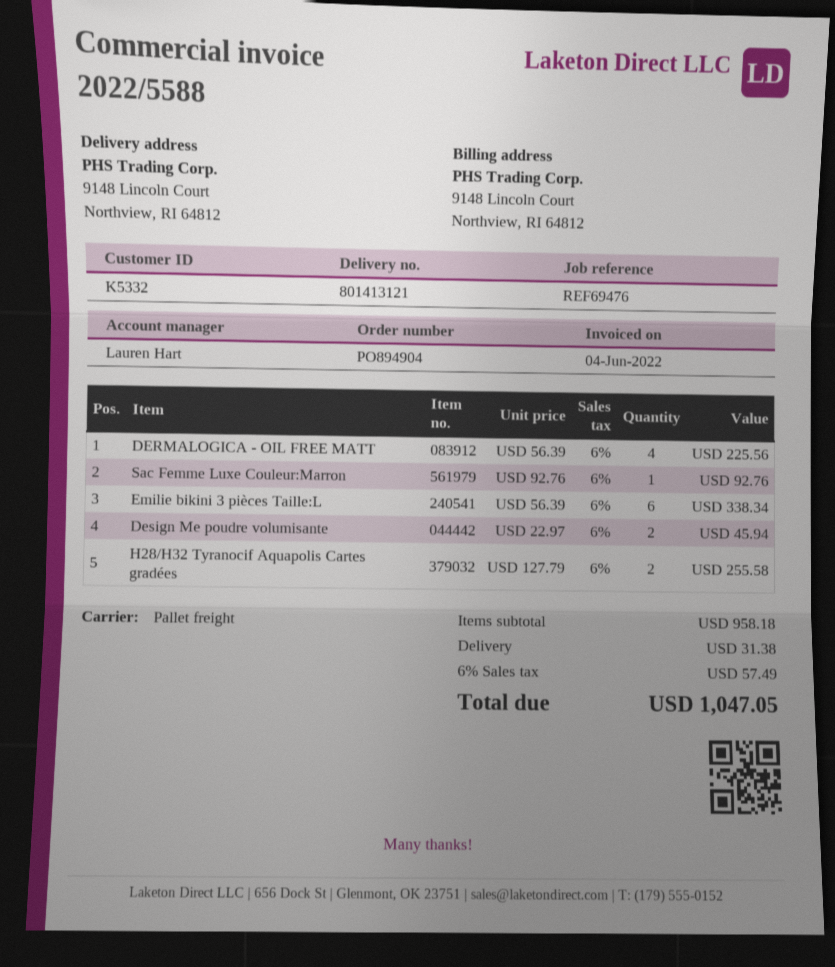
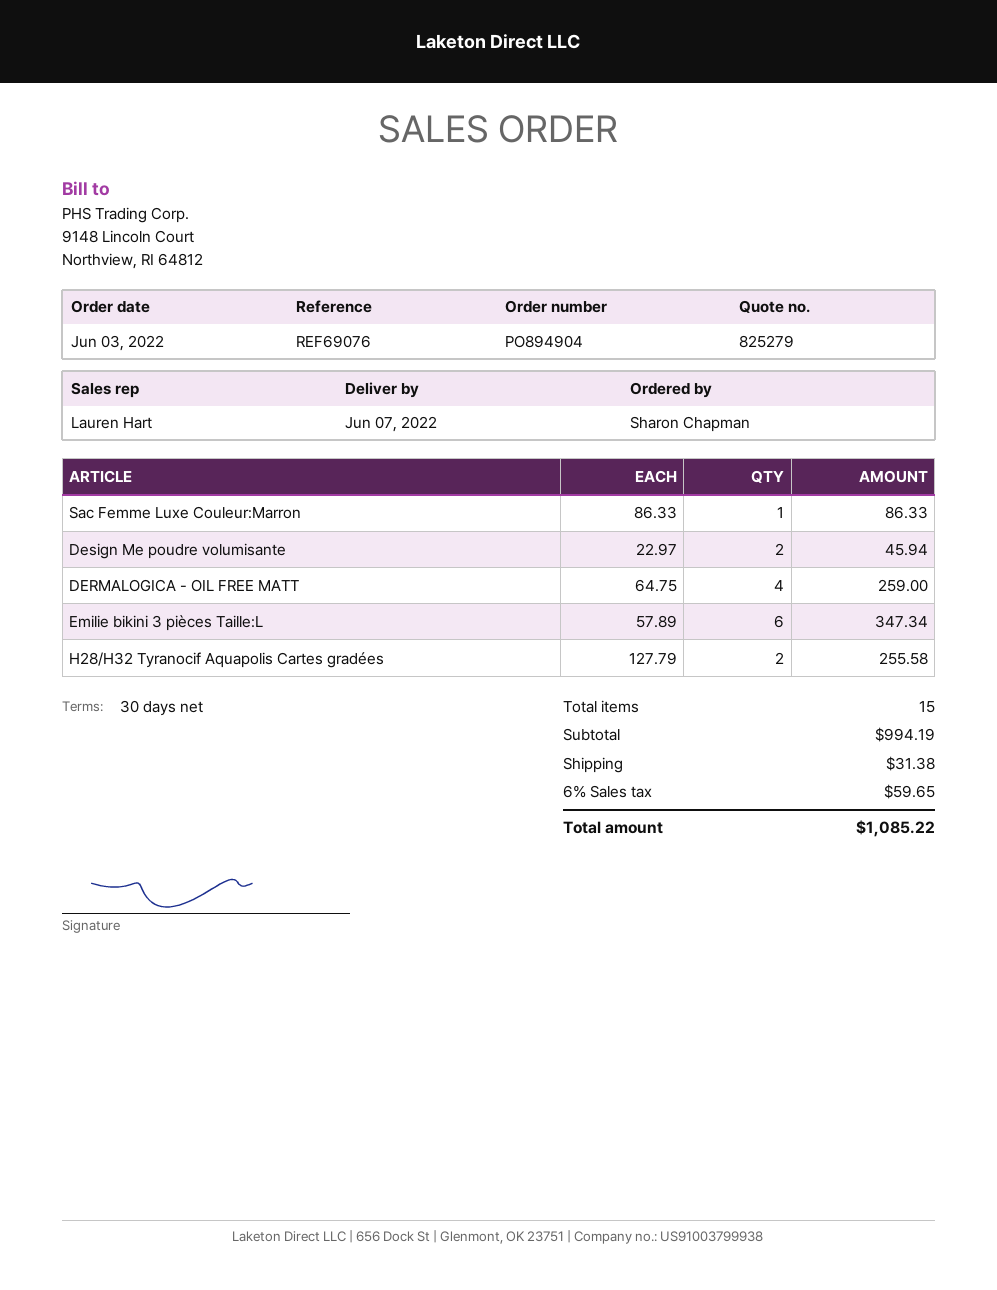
reference: REF69476 -> REF69076
DERMALOGICA - OIL FREE MATT: 4 x 56.39 = 225.56 -> 4 x 64.75 = 259.00
Sac Femme Luxe Couleur:Marron: 1 x 92.76 = 92.76 -> 1 x 86.33 = 86.33
Emilie bikini 3 pièces Taille:L: 6 x 56.39 = 338.34 -> 6 x 57.89 = 347.34
subtotal: 958.18 -> 994.19
tax: 6% = 57.49 -> 6% = 59.65
total: 1047.05 -> 1085.22

